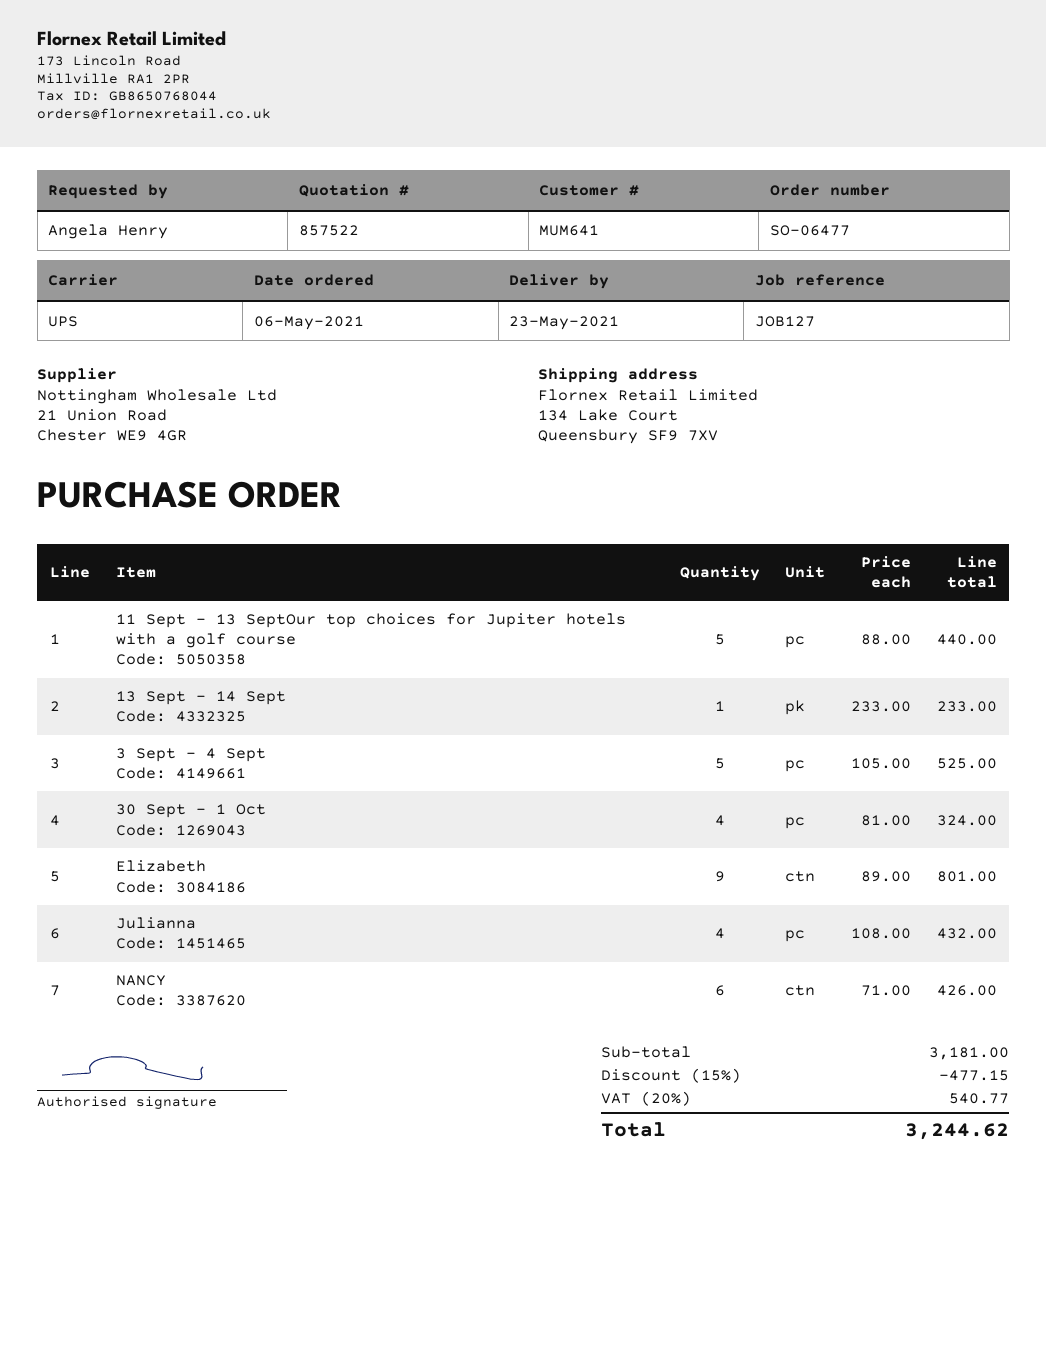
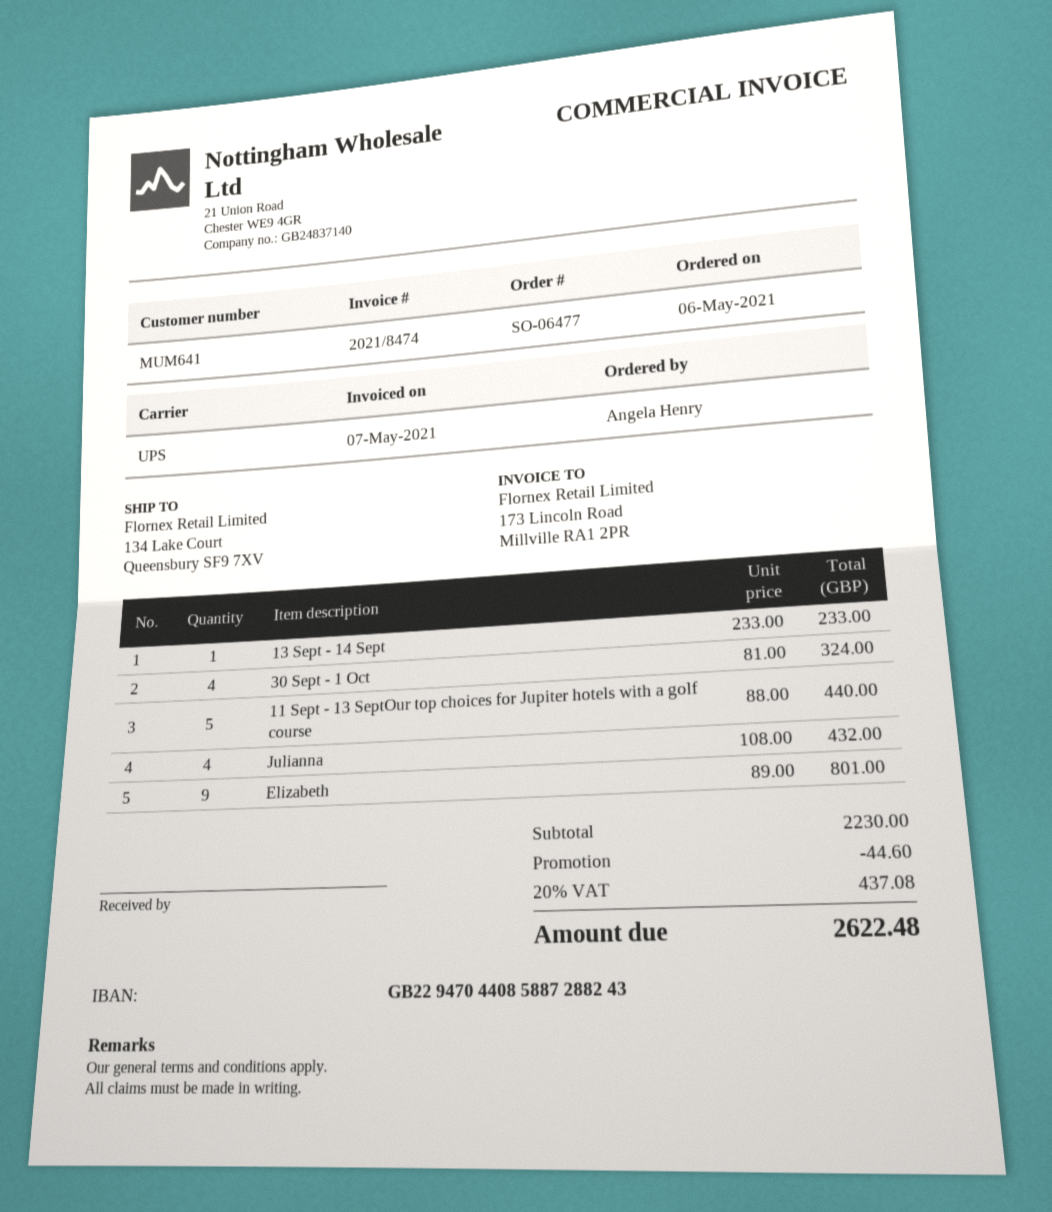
3 Sept - 4 Sept: 5 x 105.00 = 525.00 -> none
NANCY: 6 x 71.00 = 426.00 -> none
subtotal: 3181.00 -> 2230.00
discount: 477.15 -> 44.60
tax: 20% = 540.77 -> 20% = 437.08
total: 3244.62 -> 2622.48

